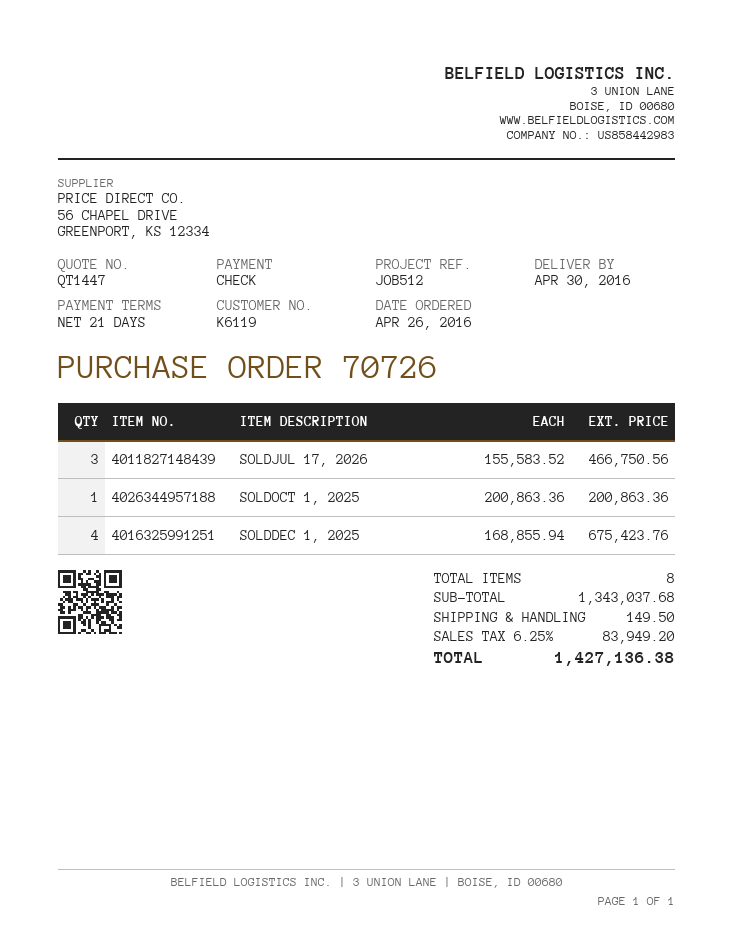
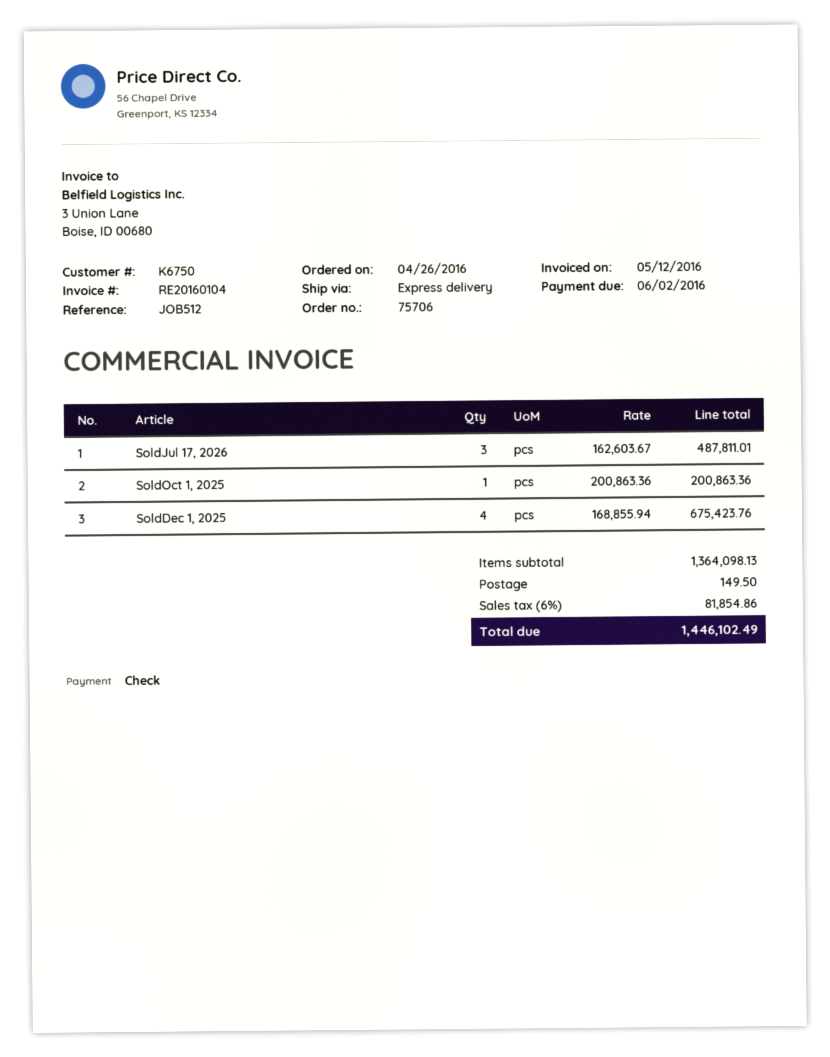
order number: 70726 -> 75706
customer number: K6119 -> K6750
SOLDJUL 17, 2026: 3 x 155583.52 = 466750.56 -> 3 x 162603.67 = 487811.01
subtotal: 1343037.68 -> 1364098.13
tax: 6.25% = 83949.20 -> 6% = 81854.86
total: 1427136.38 -> 1446102.49

